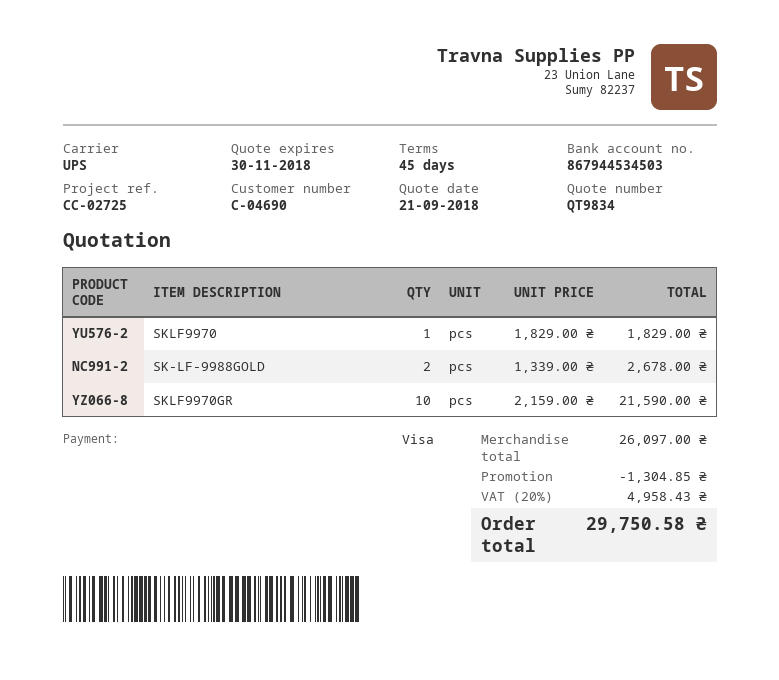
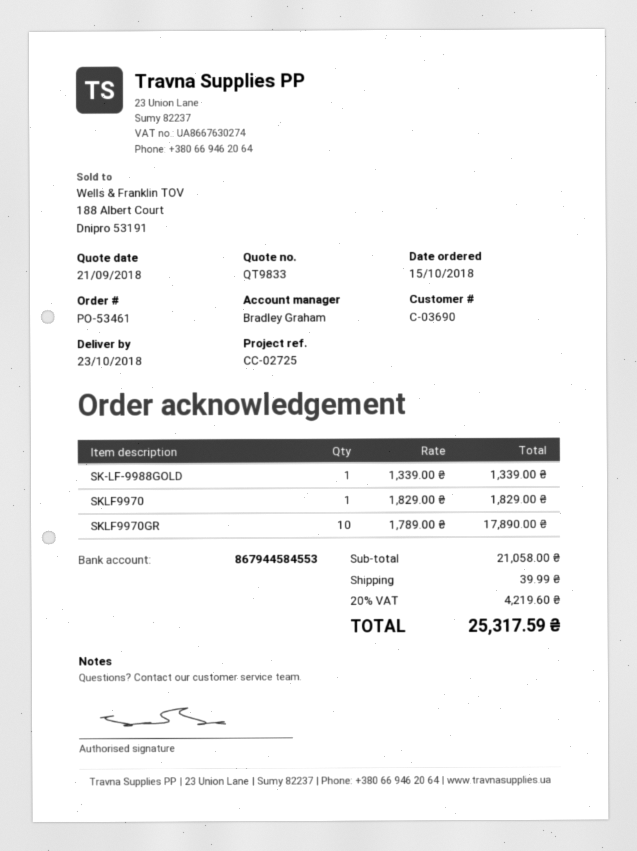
quote number: QT9834 -> QT9833
customer number: C-04690 -> C-03690
bank account: 867944534503 -> 867944584553
SK-LF-9988GOLD: 2 x 1339.00 = 2678.00 -> 1 x 1339.00 = 1339.00
SKLF9970GR: 10 x 2159.00 = 21590.00 -> 10 x 1789.00 = 17890.00
subtotal: 26097.00 -> 21058.00
discount: 1304.85 -> none
shipping: none -> 39.99
tax: 20% = 4958.43 -> 20% = 4219.60
total: 29750.58 -> 25317.59

